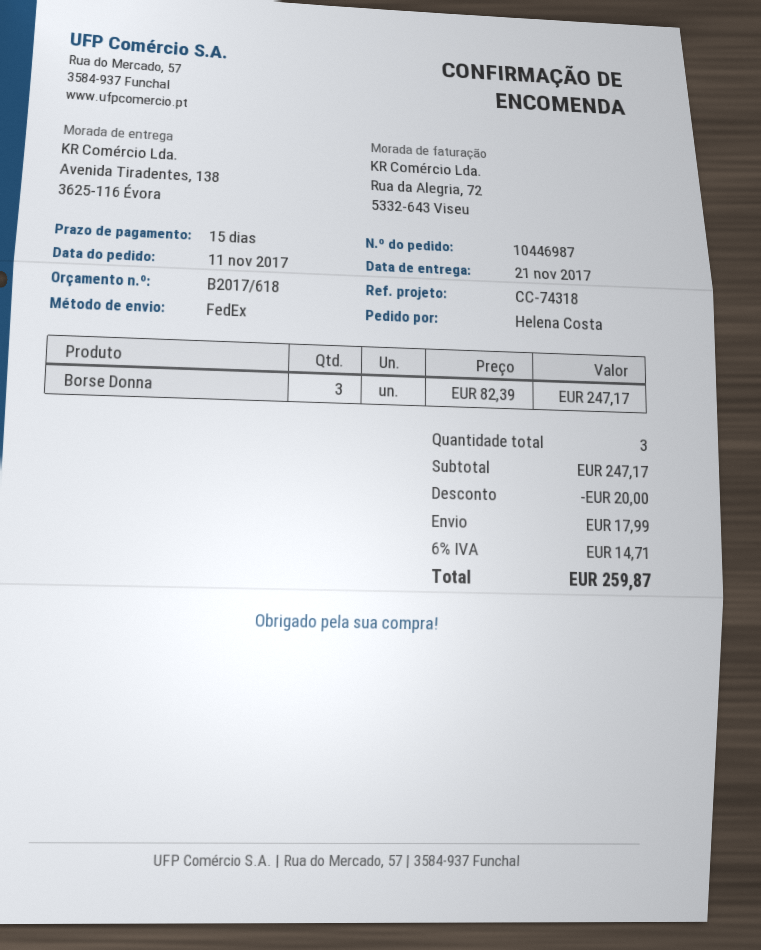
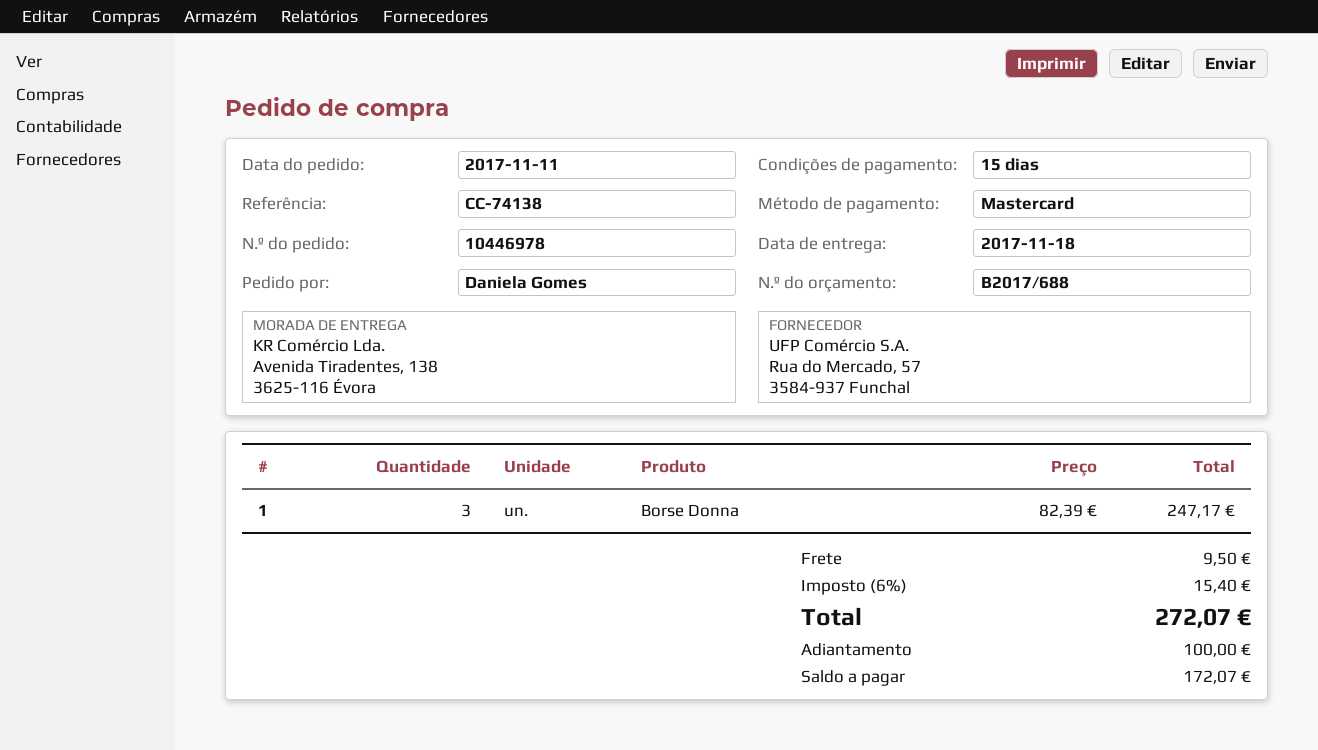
quote number: B2017/618 -> B2017/688
order number: 10446987 -> 10446978
delivery date: 2017-11-21 -> 2017-11-18
reference: CC-74318 -> CC-74138
ordered by: Helena Costa -> Daniela Gomes
discount: 20.00 -> none
shipping: 17.99 -> 9.50
tax: 6% = 14.71 -> 6% = 15.40
total: 259.87 -> 272.07

